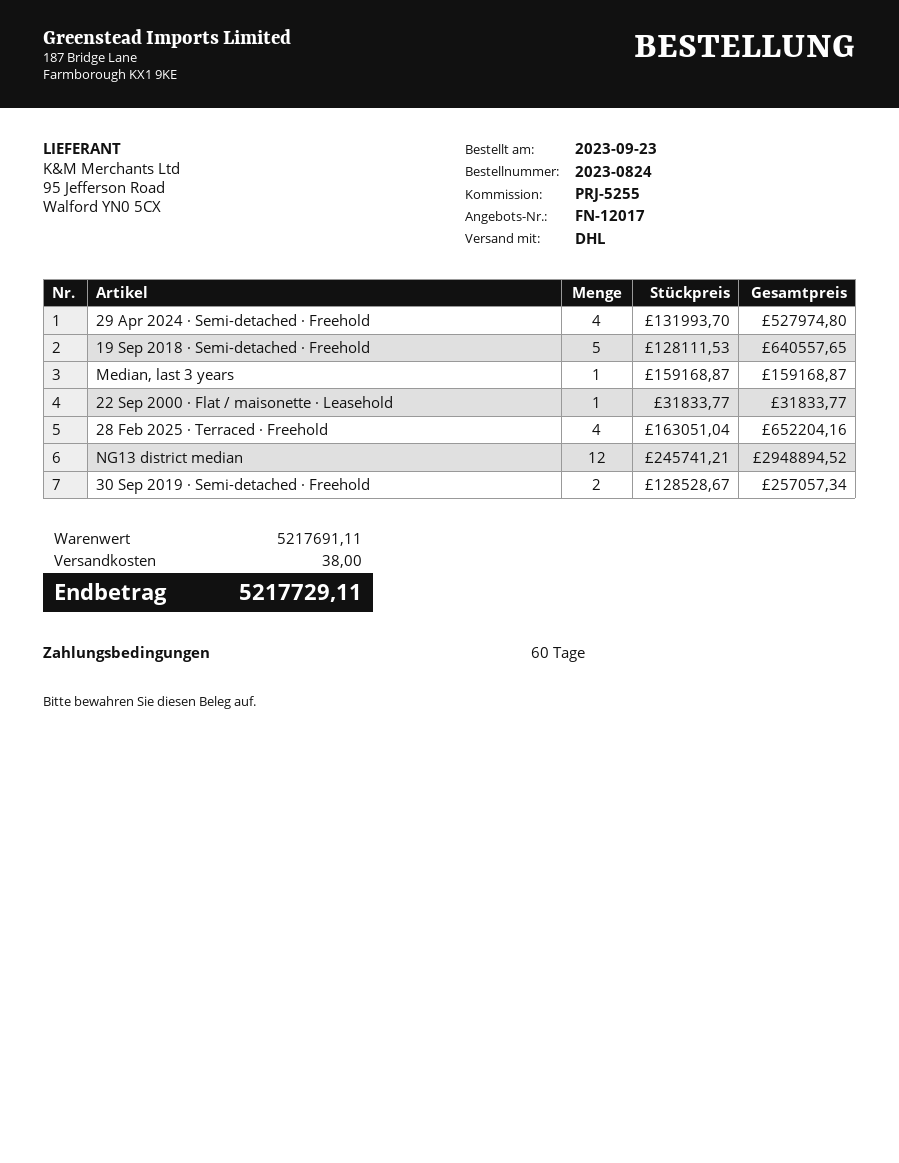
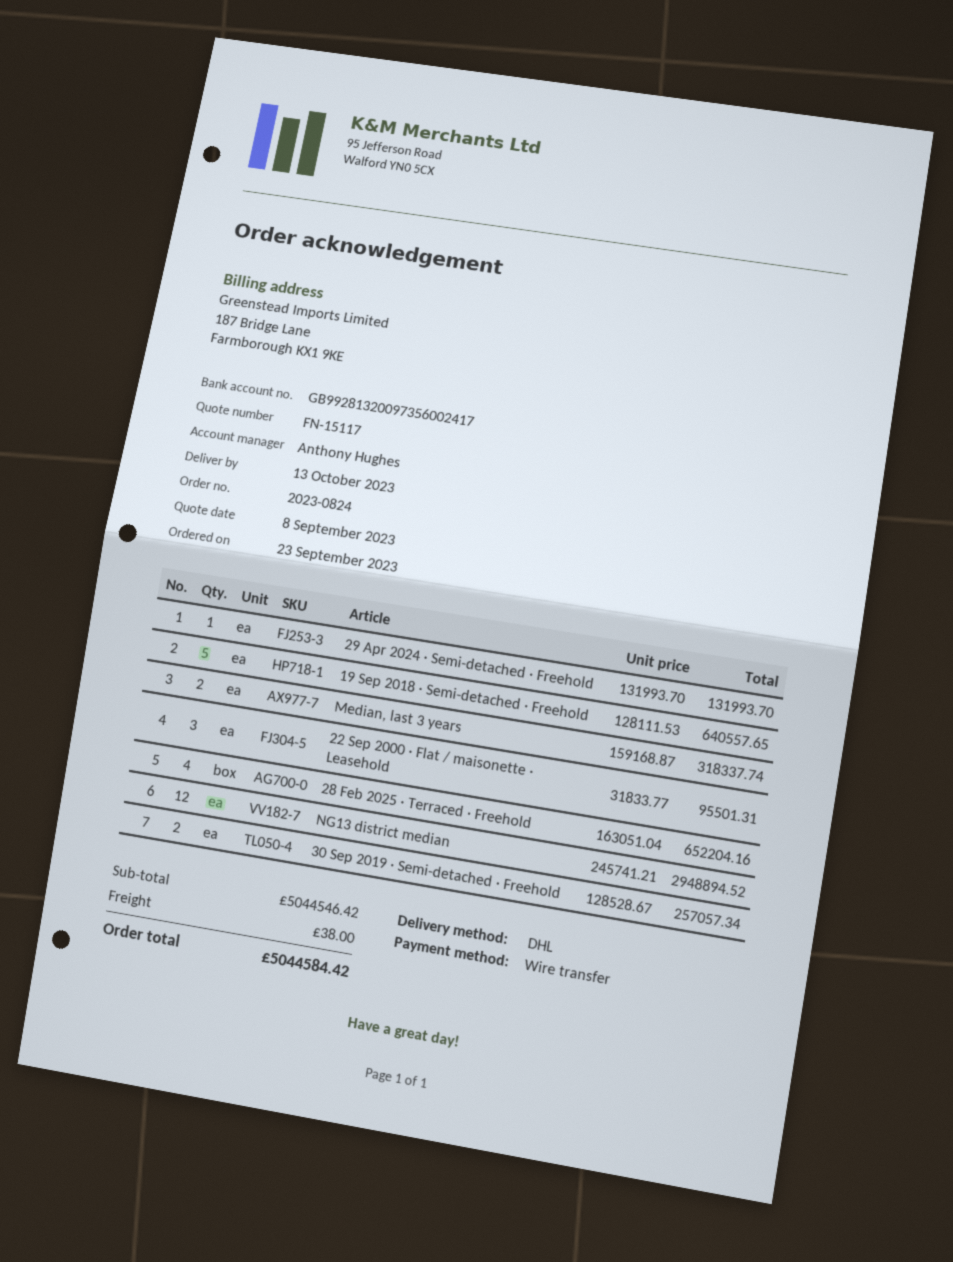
quote number: FN-12017 -> FN-15117
29 Apr 2024 · Semi-detached · Freehold: 4 x 131993.70 = 527974.80 -> 1 x 131993.70 = 131993.70
Median, last 3 years: 1 x 159168.87 = 159168.87 -> 2 x 159168.87 = 318337.74
22 Sep 2000 · Flat / maisonette · Leasehold: 1 x 31833.77 = 31833.77 -> 3 x 31833.77 = 95501.31
subtotal: 5217691.11 -> 5044546.42
total: 5217729.11 -> 5044584.42

